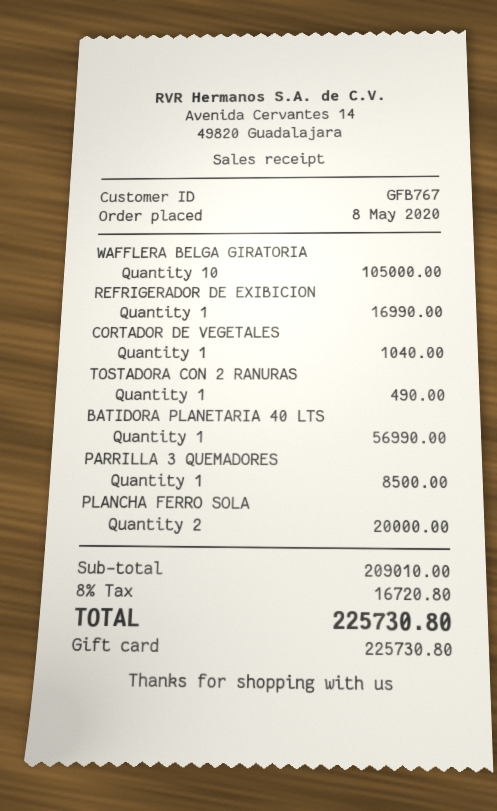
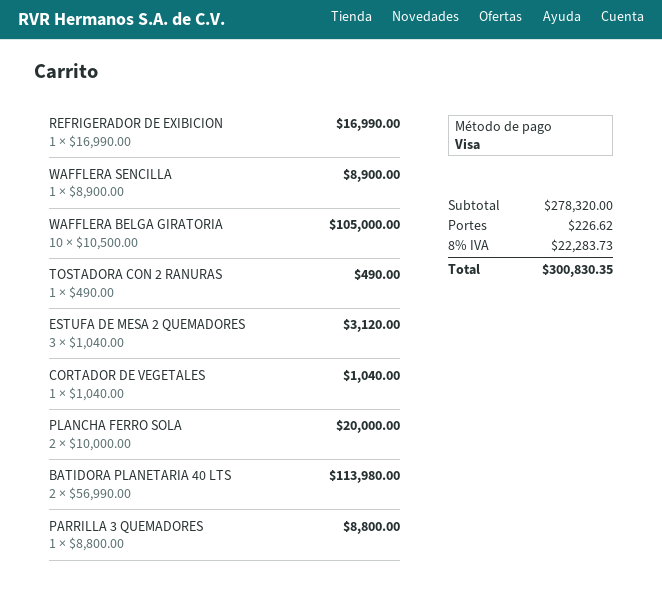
payment method: gift card -> Visa
BATIDORA PLANETARIA 40 LTS: 1 for 56990.00 -> 2 for 113980.00
PARRILLA 3 QUEMADORES: 1 for 8500.00 -> 1 for 8800.00
WAFFLERA SENCILLA: none -> 1 for 8900.00
ESTUFA DE MESA 2 QUEMADORES: none -> 3 for 3120.00
subtotal: 209010.00 -> 278320.00
shipping: none -> 226.62
tax: 8% = 16720.80 -> 8% = 22283.73
total: 225730.80 -> 300830.35

